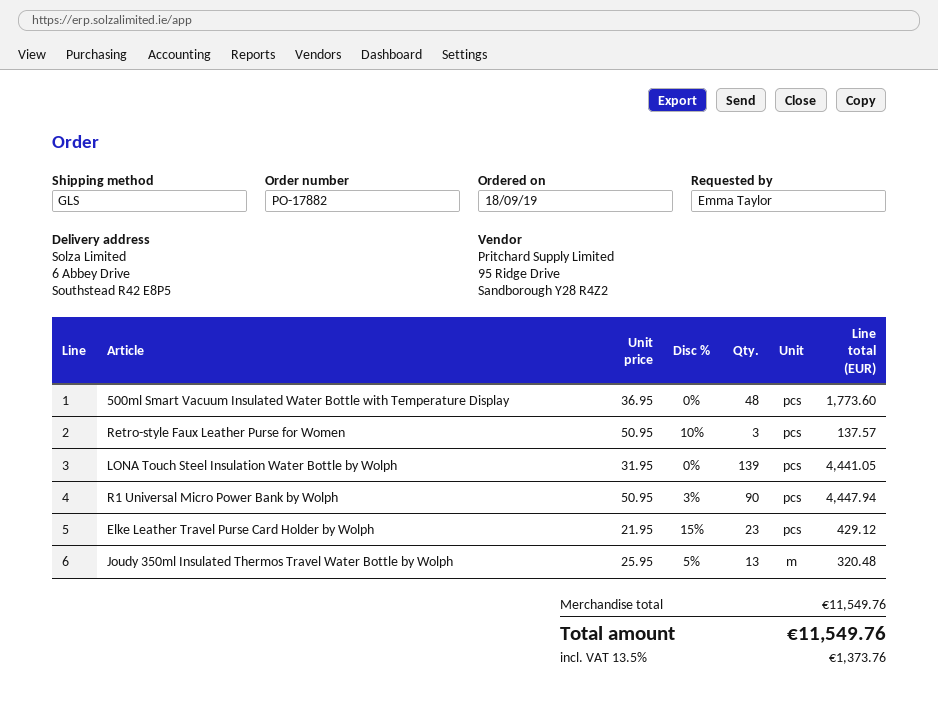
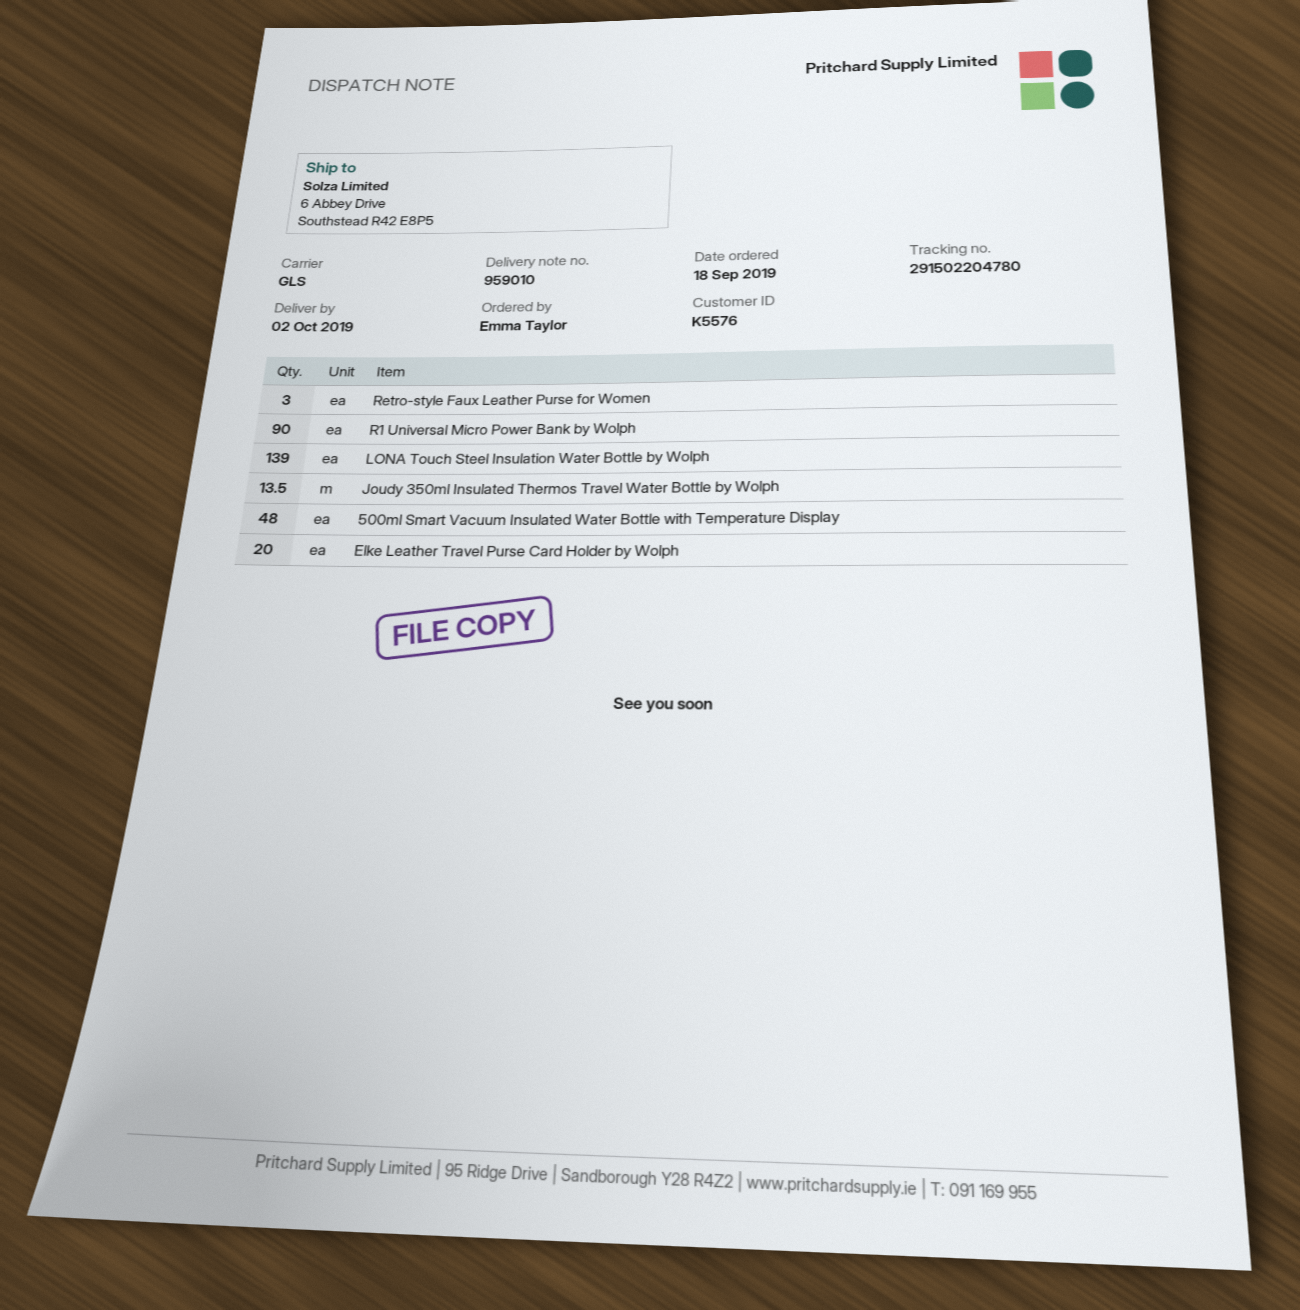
Elke Leather Travel Purse Card Holder by Wolph: 23 -> 20
Joudy 350ml Insulated Thermos Travel Water Bottle by Wolph: 13 -> 13.5

